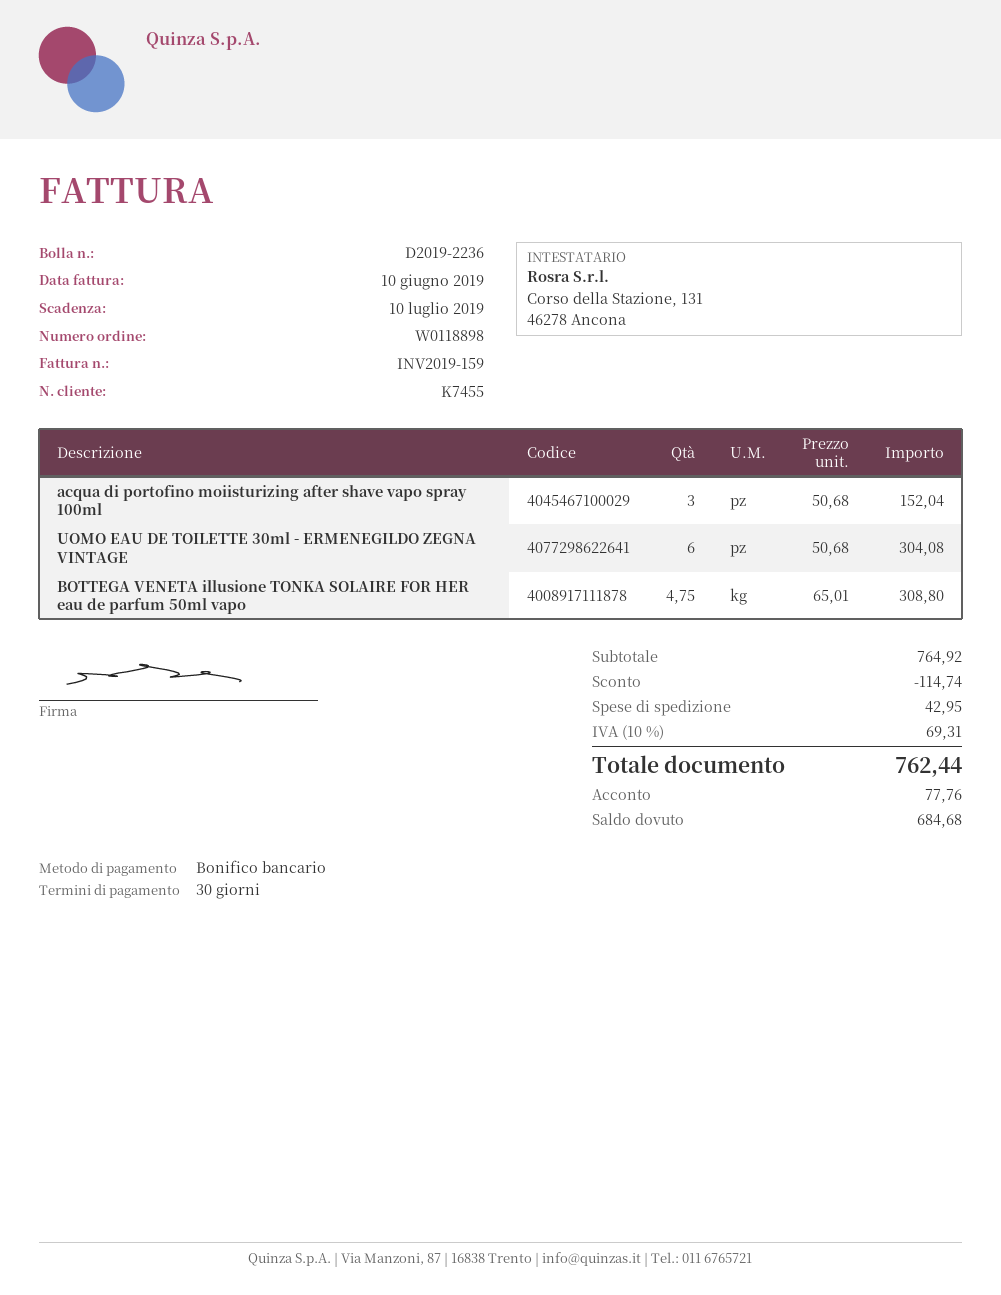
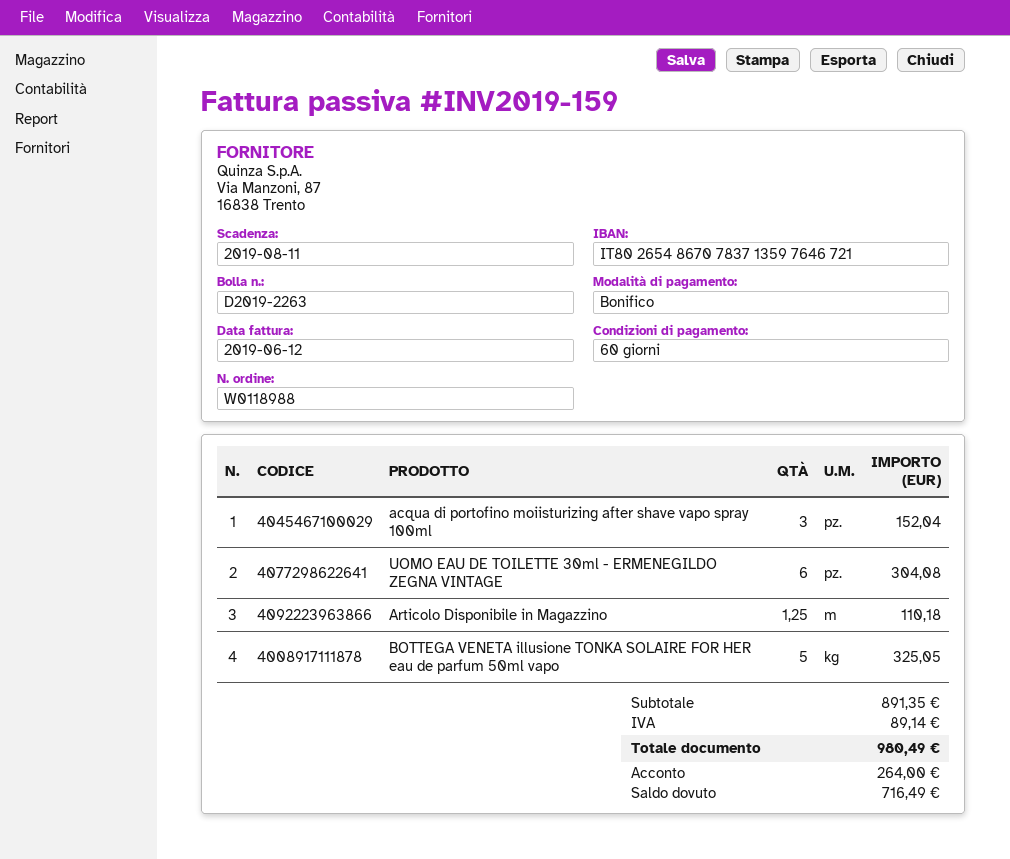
order number: W0118898 -> W0118988
delivery note number: D2019-2236 -> D2019-2263
invoice date: 2019-06-10 -> 2019-06-12
payment terms: 30 days -> 60 days
due date: 2019-07-10 -> 2019-08-11
BOTTEGA VENETA illusione TONKA SOLAIRE FOR HER eau de parfum 50ml vapo: 4.75 for 308.80 -> 5 for 325.05
Articolo Disponibile in Magazzino: none -> 1.25 for 110.18
subtotal: 764.92 -> 891.35
discount: 114.74 -> none
shipping: 42.95 -> none
tax: 69.31 -> 89.14
total: 762.44 -> 980.49
deposit: 77.76 -> 264.00
balance: 684.68 -> 716.49

